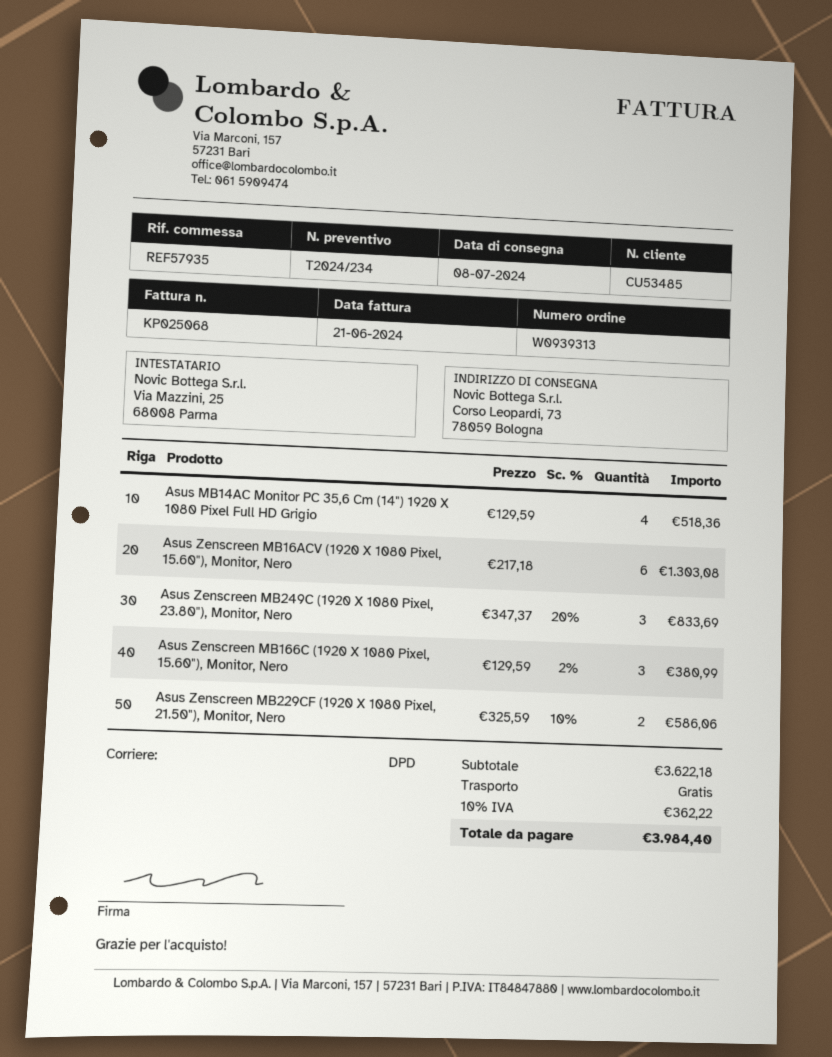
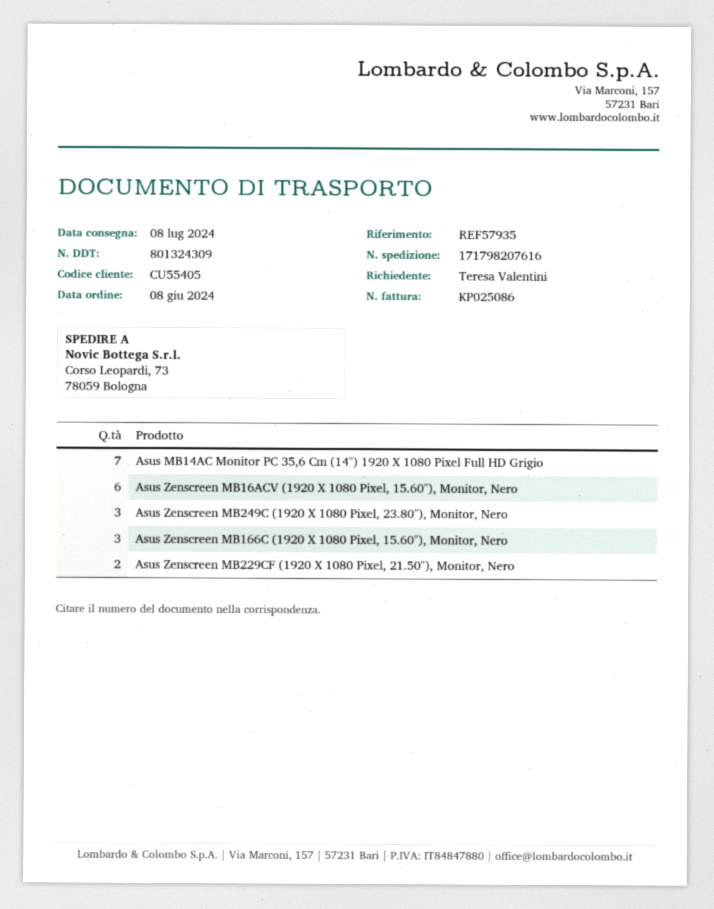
invoice number: KP025068 -> KP025086
customer number: CU53485 -> CU55405
Asus MB14AC Monitor PC 35,6 Cm (14") 1920 X 1080 Pixel Full HD Grigio: 4 -> 7

